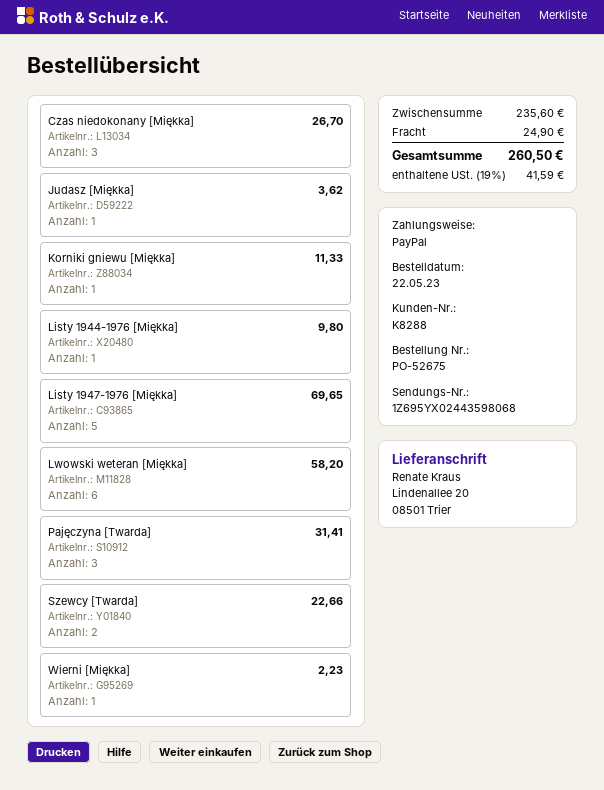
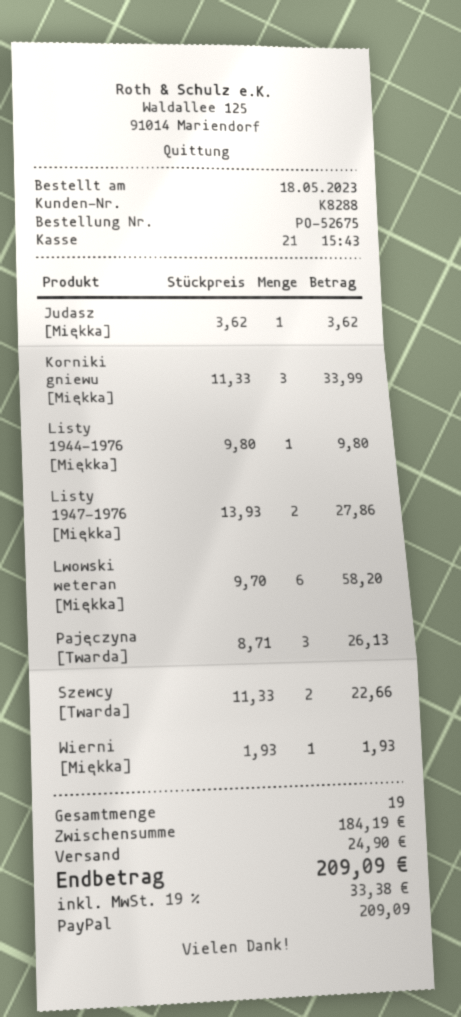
order date: 2023-05-22 -> 2023-05-18
Czas niedokonany [Miękka]: 3 for 26.70 -> none
Korniki gniewu [Miękka]: 1 for 11.33 -> 3 for 33.99
Listy 1947-1976 [Miękka]: 5 for 69.65 -> 2 for 27.86
Pajęczyna [Twarda]: 3 for 31.41 -> 3 for 26.13
Wierni [Miękka]: 1 for 2.23 -> 1 for 1.93
subtotal: 235.60 -> 184.19
tax: 19% = 41.59 -> 19% = 33.38
total: 260.50 -> 209.09

